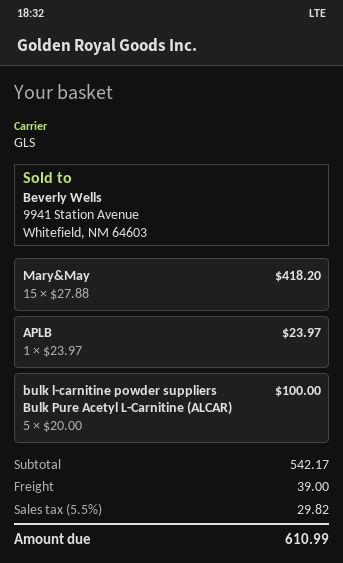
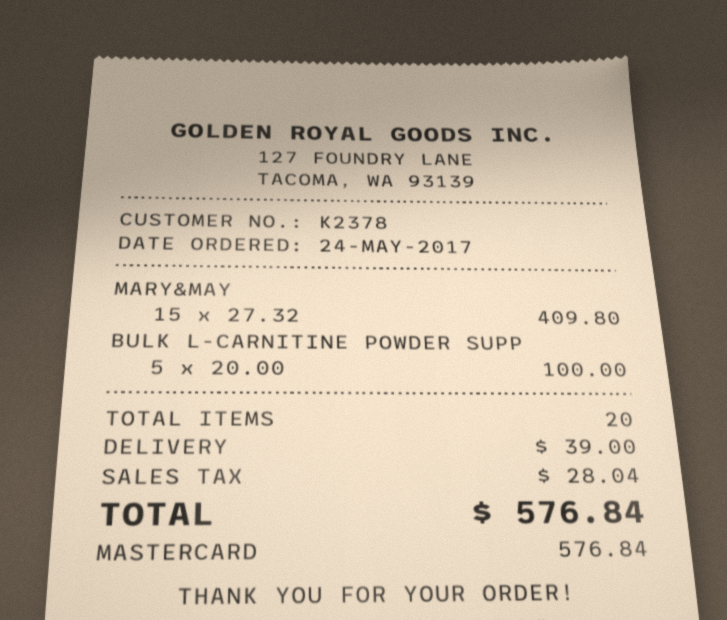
Mary&May: 15 x 27.88 = 418.20 -> 15 x 27.32 = 409.80
APLB: 1 x 23.97 = 23.97 -> none
tax: 29.82 -> 28.04
total: 610.99 -> 576.84

